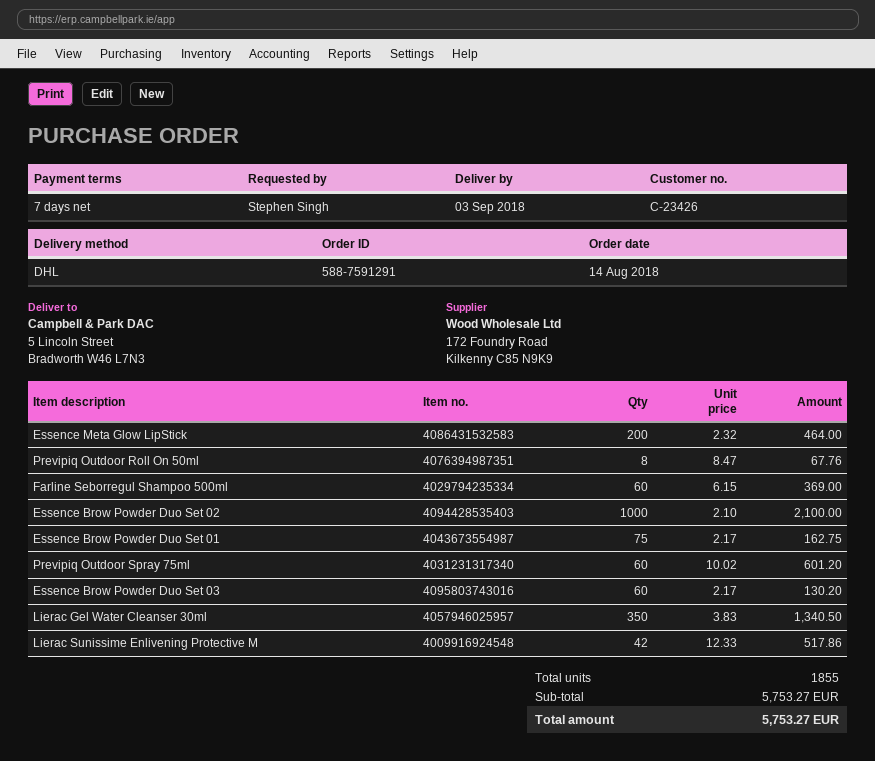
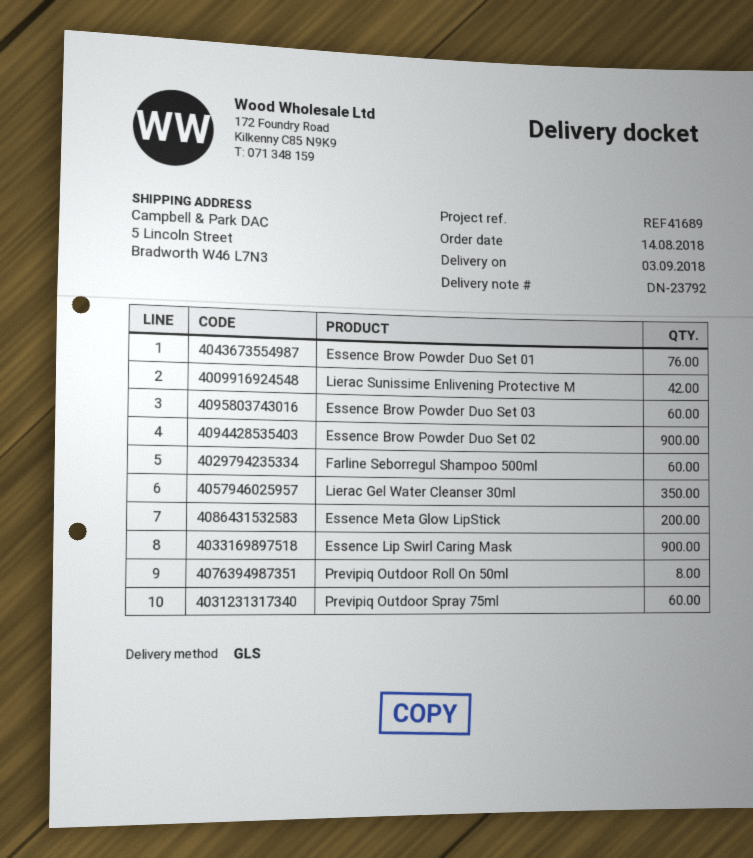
shipping method: DHL -> GLS
Essence Brow Powder Duo Set 02: 1000 -> 900
Essence Brow Powder Duo Set 01: 75 -> 76
Essence Lip Swirl Caring Mask: none -> 900

